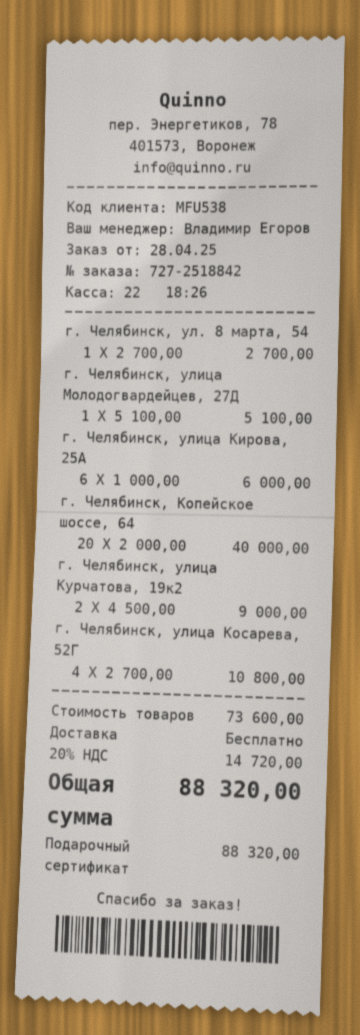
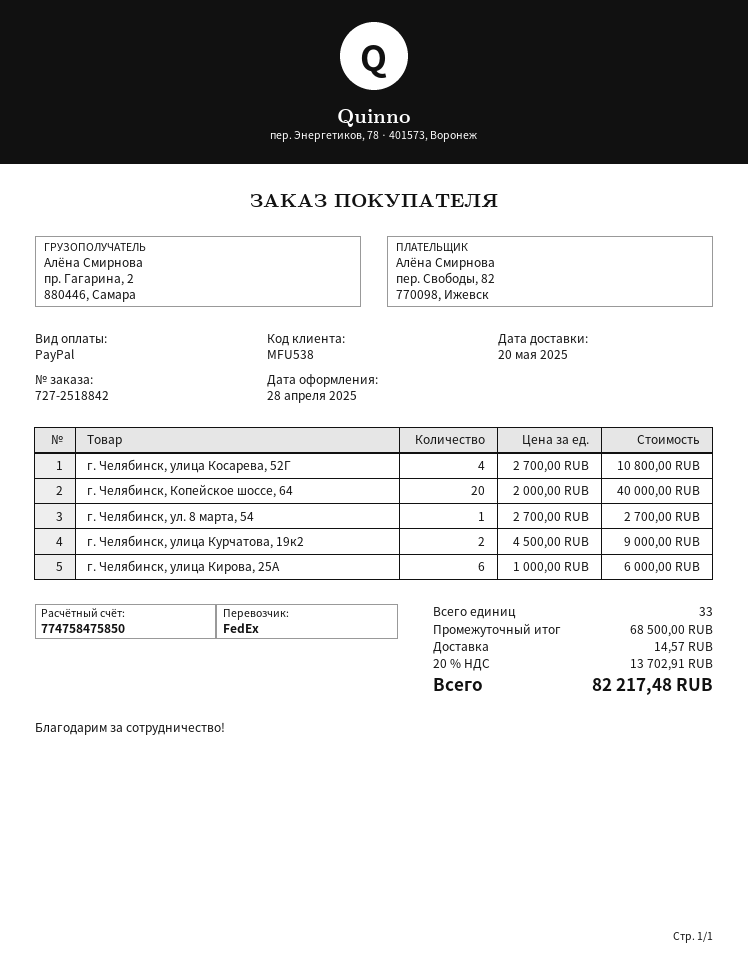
payment method: gift card -> PayPal
г. Челябинск, улица Молодогвардейцев, 27Д: 1 x 5100.00 = 5100.00 -> none
subtotal: 73600.00 -> 68500.00
shipping: 0.00 -> 14.57
tax: 20% = 14720.00 -> 20% = 13702.91
total: 88320.00 -> 82217.48

